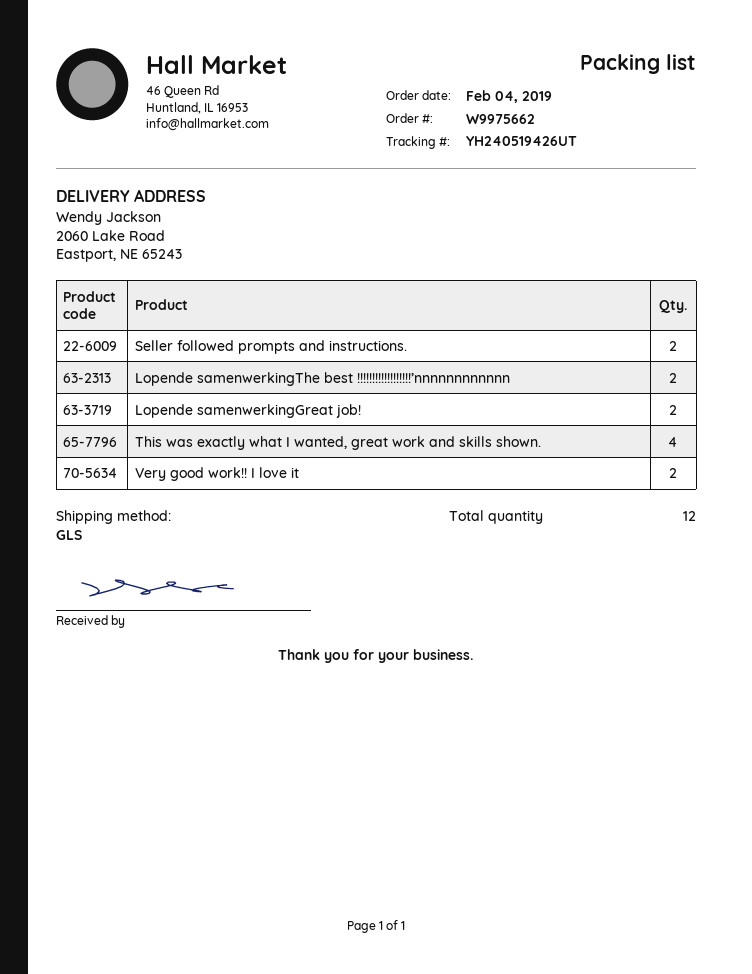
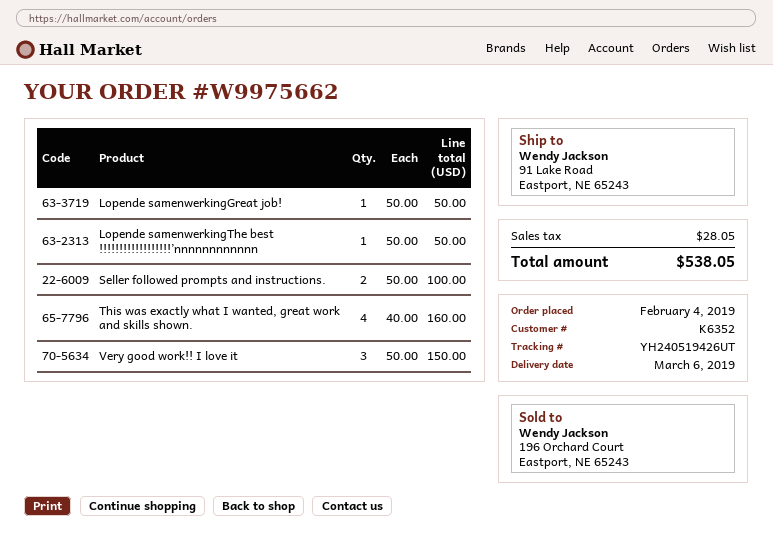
ship to: 2060 Lake Road, Eastport, NE 65243 -> 91 Lake Road, Eastport, NE 65243
Lopende samenwerkingThe best !!!!!!!!!!!!!!!!!!’nnnnnnnnnnnn: 2 -> 1
Lopende samenwerkingGreat job!: 2 -> 1
Very good work!! I love it: 2 -> 3

